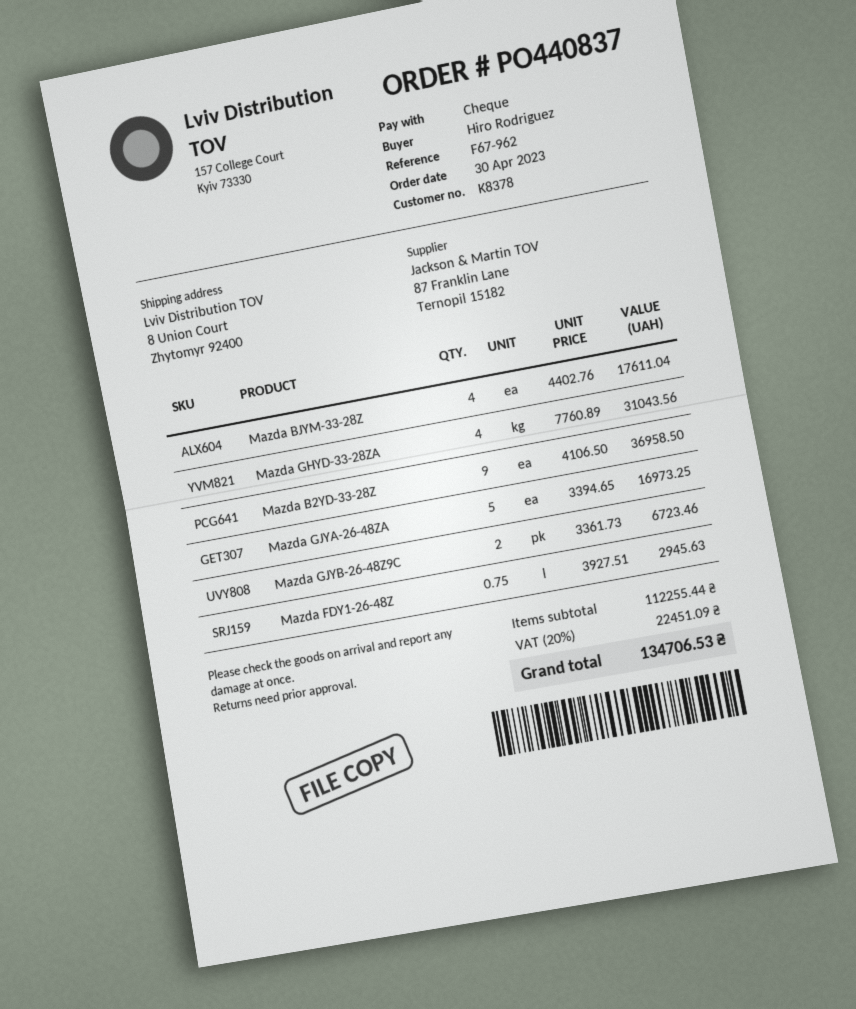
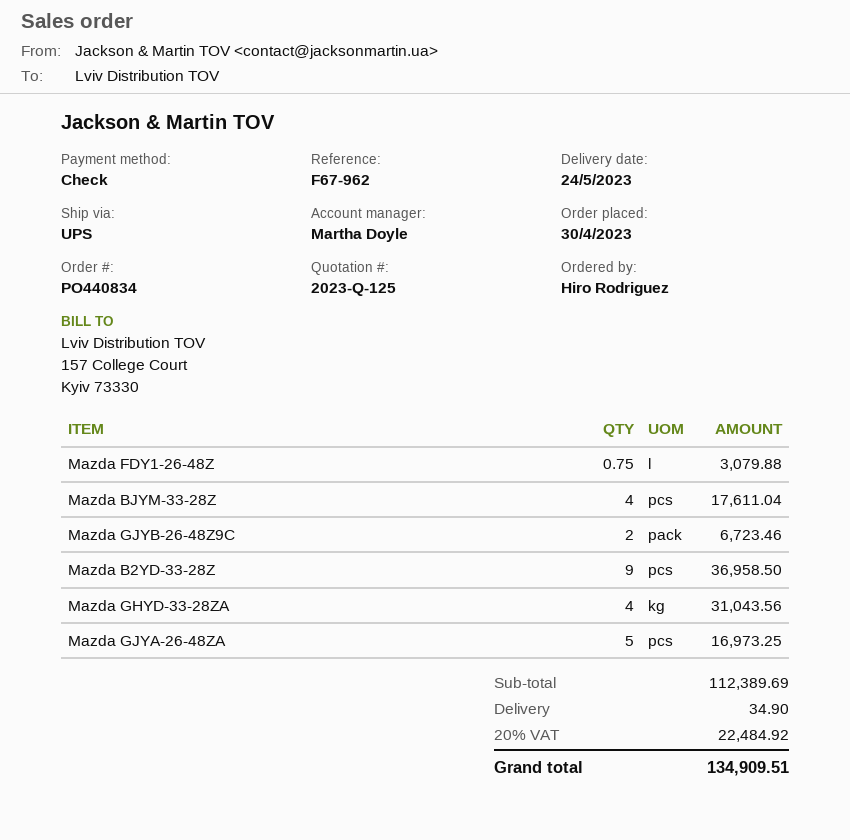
order number: PO440837 -> PO440834
Mazda FDY1-26-48Z: 0.75 for 2945.63 -> 0.75 for 3079.88
subtotal: 112255.44 -> 112389.69
shipping: none -> 34.90
tax: 20% = 22451.09 -> 20% = 22484.92
total: 134706.53 -> 134909.51

